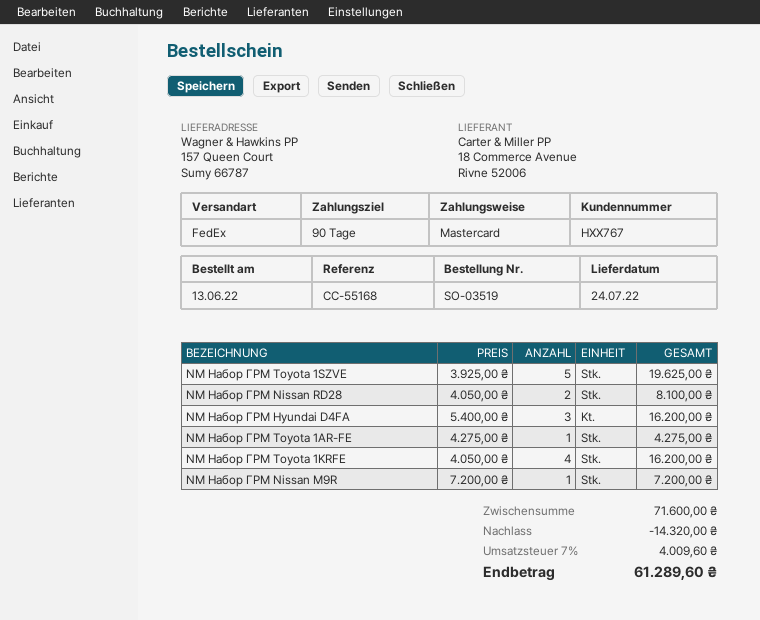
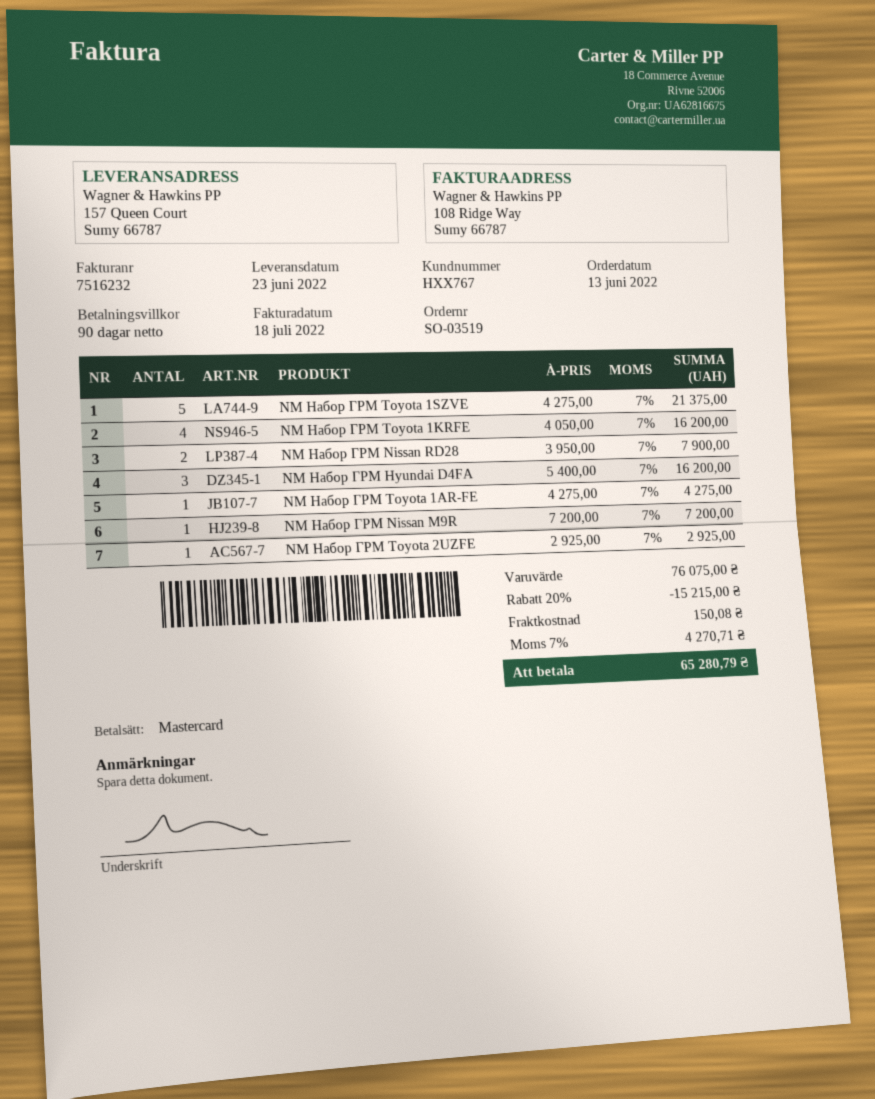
delivery date: 2022-07-24 -> 2022-06-23
NM Набор ГРМ Toyota 1SZVE: 5 x 3925.00 = 19625.00 -> 5 x 4275.00 = 21375.00
NM Набор ГРМ Nissan RD28: 2 x 4050.00 = 8100.00 -> 2 x 3950.00 = 7900.00
NM Набор ГРМ Toyota 2UZFE: none -> 1 x 2925.00 = 2925.00
subtotal: 71600.00 -> 76075.00
discount: 14320.00 -> 15215.00
shipping: none -> 150.08
tax: 7% = 4009.60 -> 7% = 4270.71
total: 61289.60 -> 65280.79

